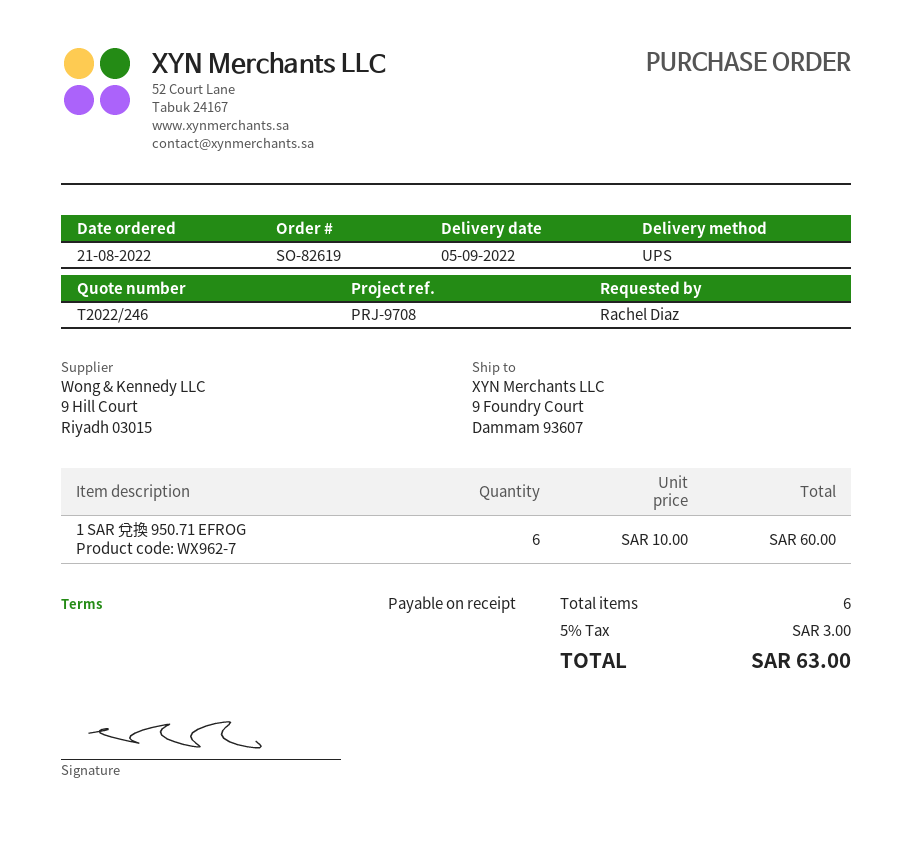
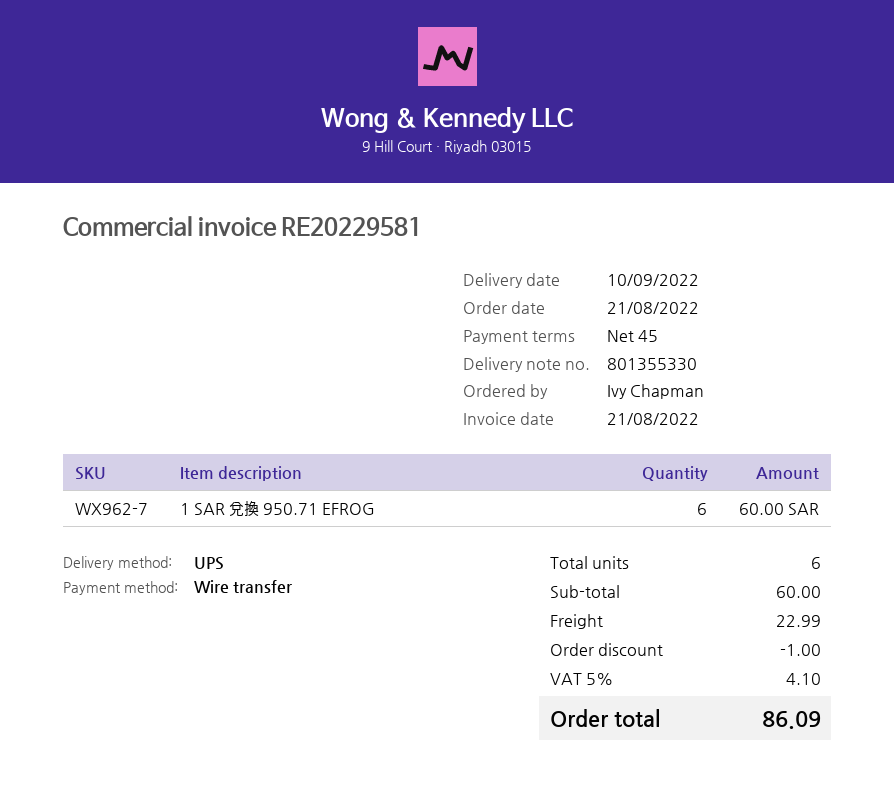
delivery date: 2022-09-05 -> 2022-09-10
payment terms: on receipt -> 45 days
ordered by: Rachel Diaz -> Ivy Chapman
discount: none -> 1.00
shipping: none -> 22.99
tax: 5% = 3.00 -> 5% = 4.10
total: 63.00 -> 86.09

